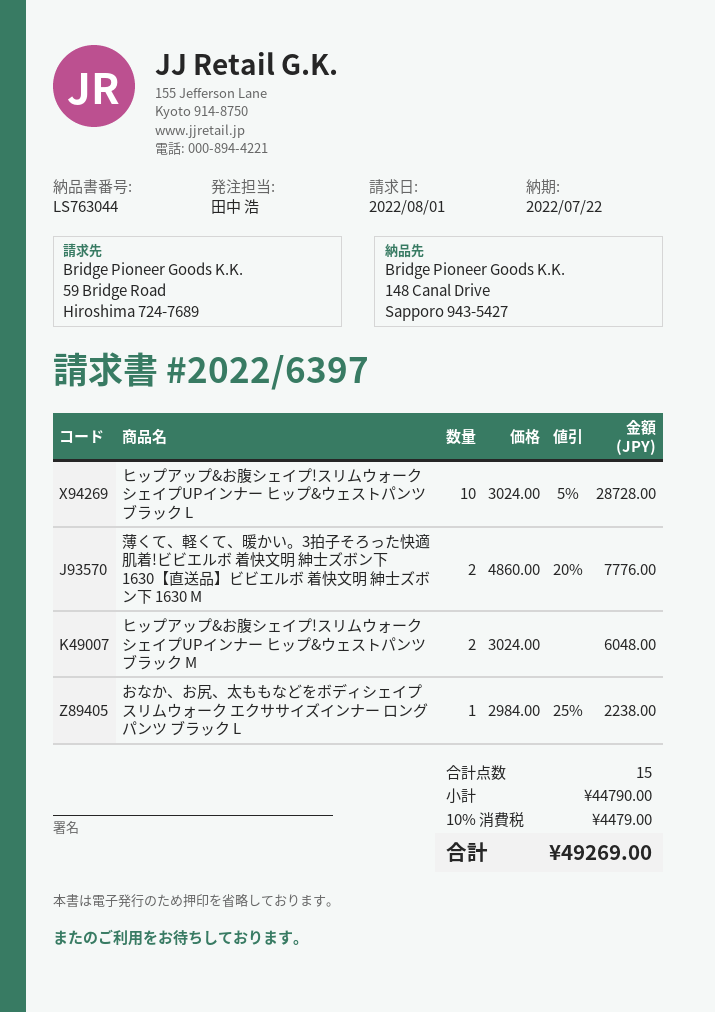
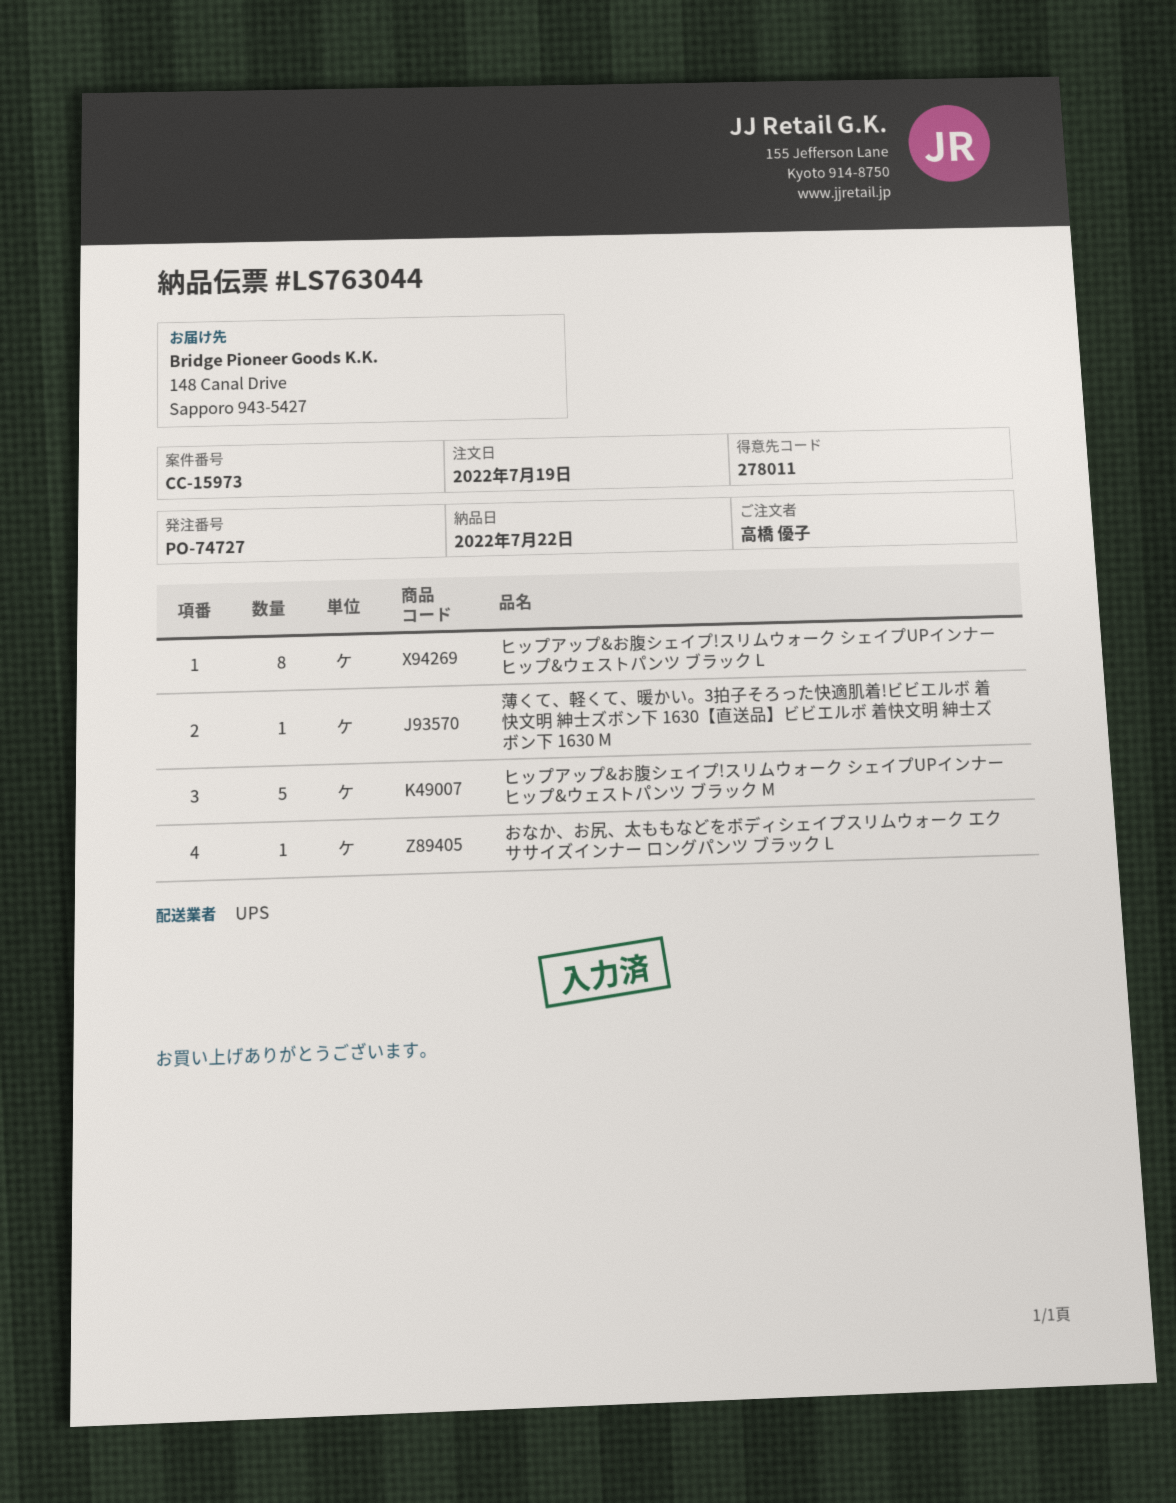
ordered by: 田中 浩 -> 高橋 優子
ヒップアップ&お腹シェイプ!スリムウォーク シェイプUPインナー ヒップ&ウェストパンツ ブラック L: 10 -> 8
薄くて、軽くて、暖かい。3拍子そろった快適肌着!ビビエルボ 着快文明 紳士ズボン下 1630【直送品】ビビエルボ 着快文明 紳士ズボン下 1630 M: 2 -> 1
ヒップアップ&お腹シェイプ!スリムウォーク シェイプUPインナー ヒップ&ウェストパンツ ブラック M: 2 -> 5

